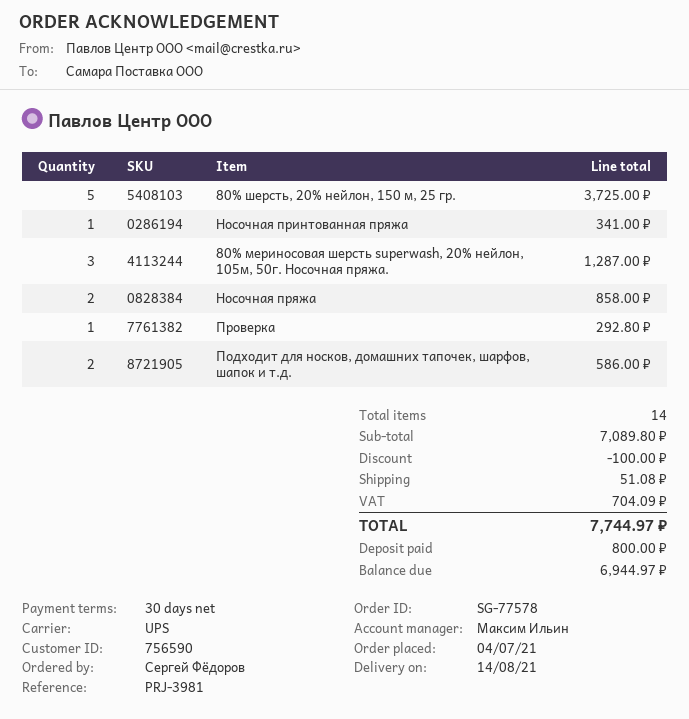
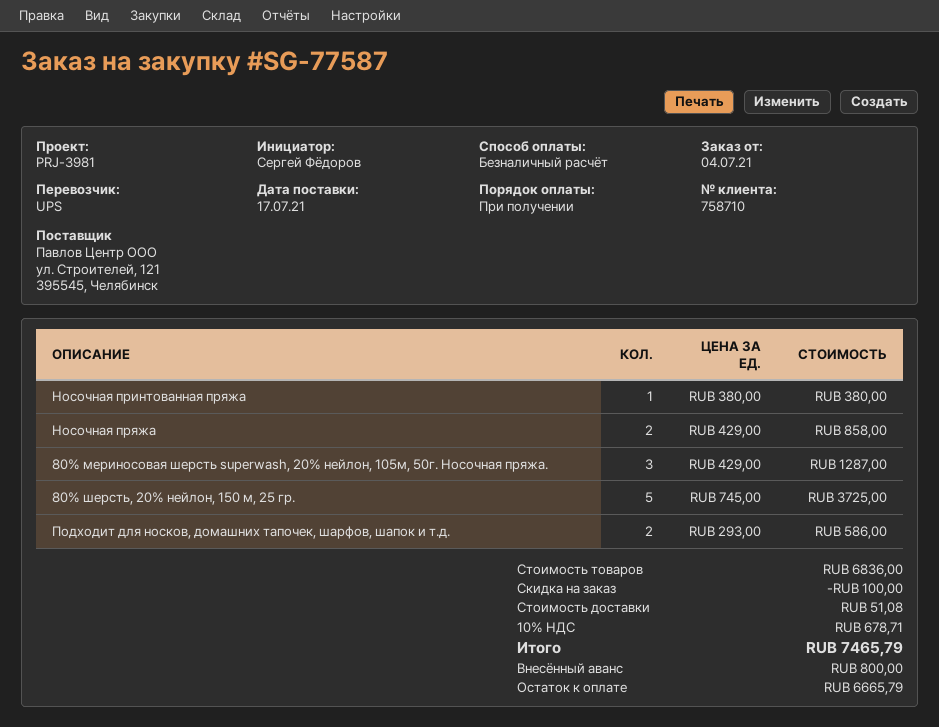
order number: SG-77578 -> SG-77587
delivery date: 2021-08-14 -> 2021-07-17
payment terms: 30 days -> on receipt
customer number: 756590 -> 758710
Носочная принтованная пряжа: 1 for 341.00 -> 1 for 380.00
Проверка: 1 for 292.80 -> none
subtotal: 7089.80 -> 6836.00
tax: 704.09 -> 678.71
total: 7744.97 -> 7465.79
balance: 6944.97 -> 6665.79

